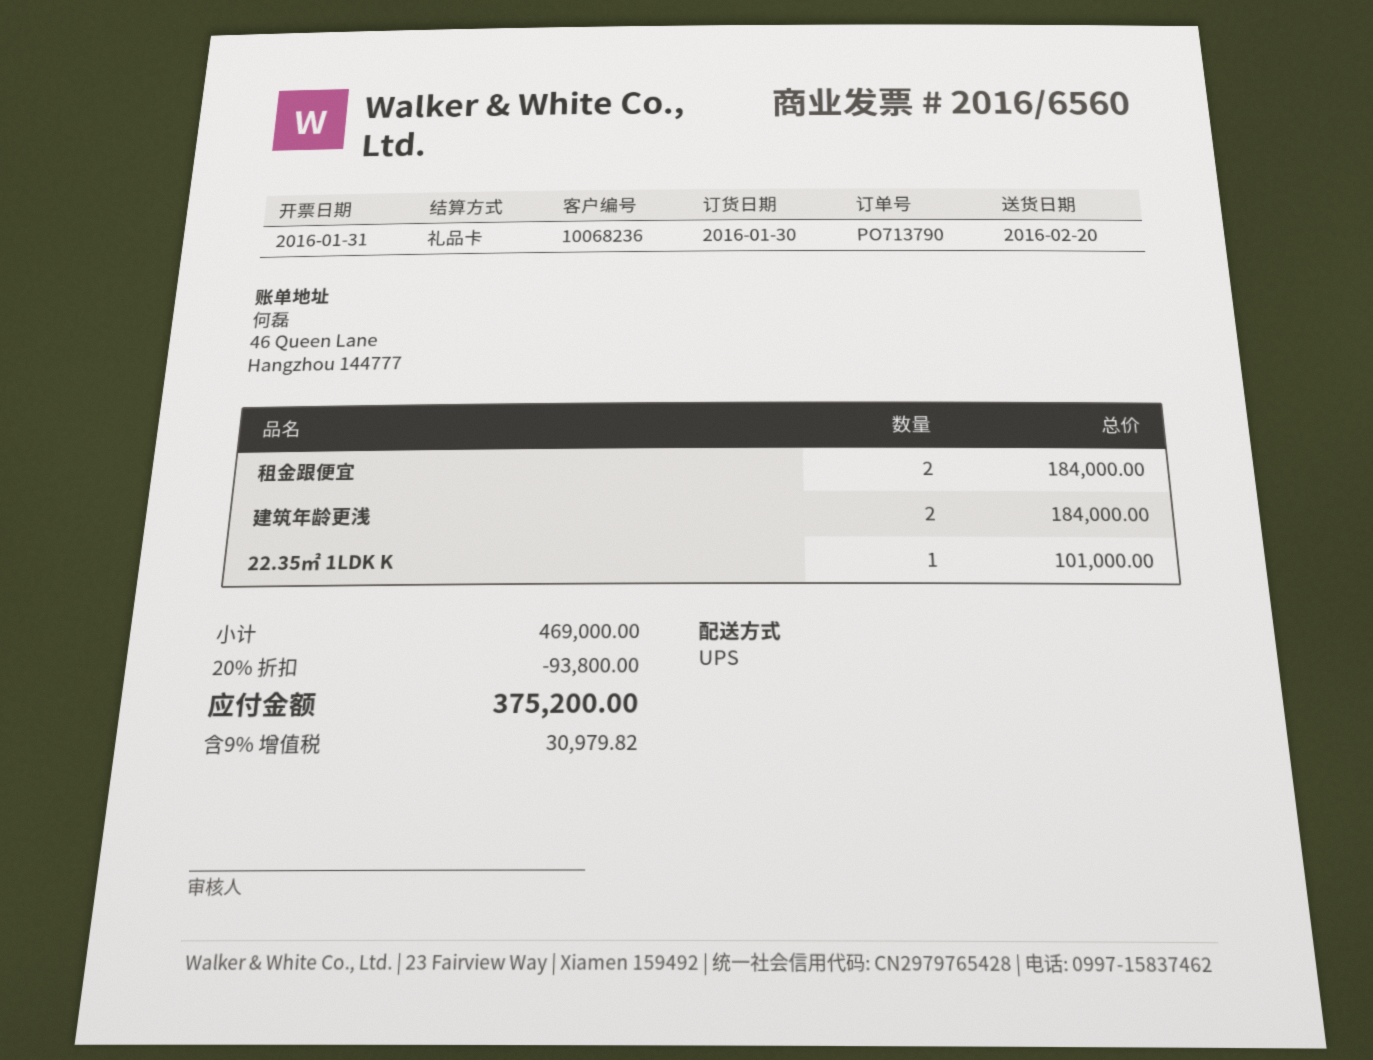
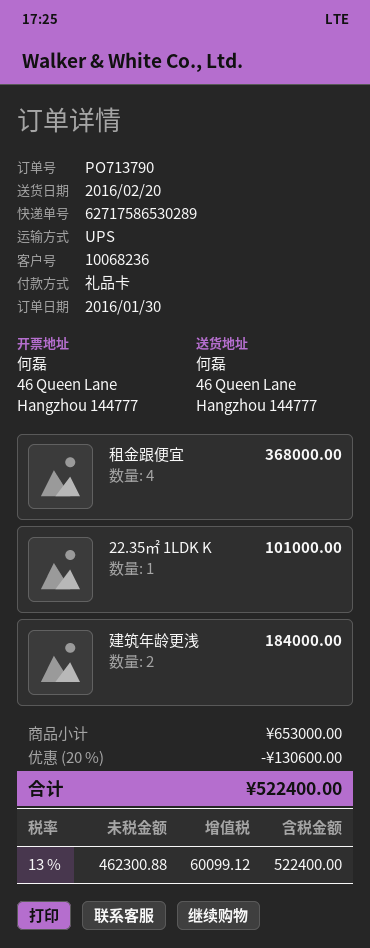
租金跟便宜: 2 for 184000.00 -> 4 for 368000.00
subtotal: 469000.00 -> 653000.00
discount: 20% = 93800.00 -> 20% = 130600.00
tax: 9% = 30979.82 -> 13% = 60099.12
total: 375200.00 -> 522400.00

